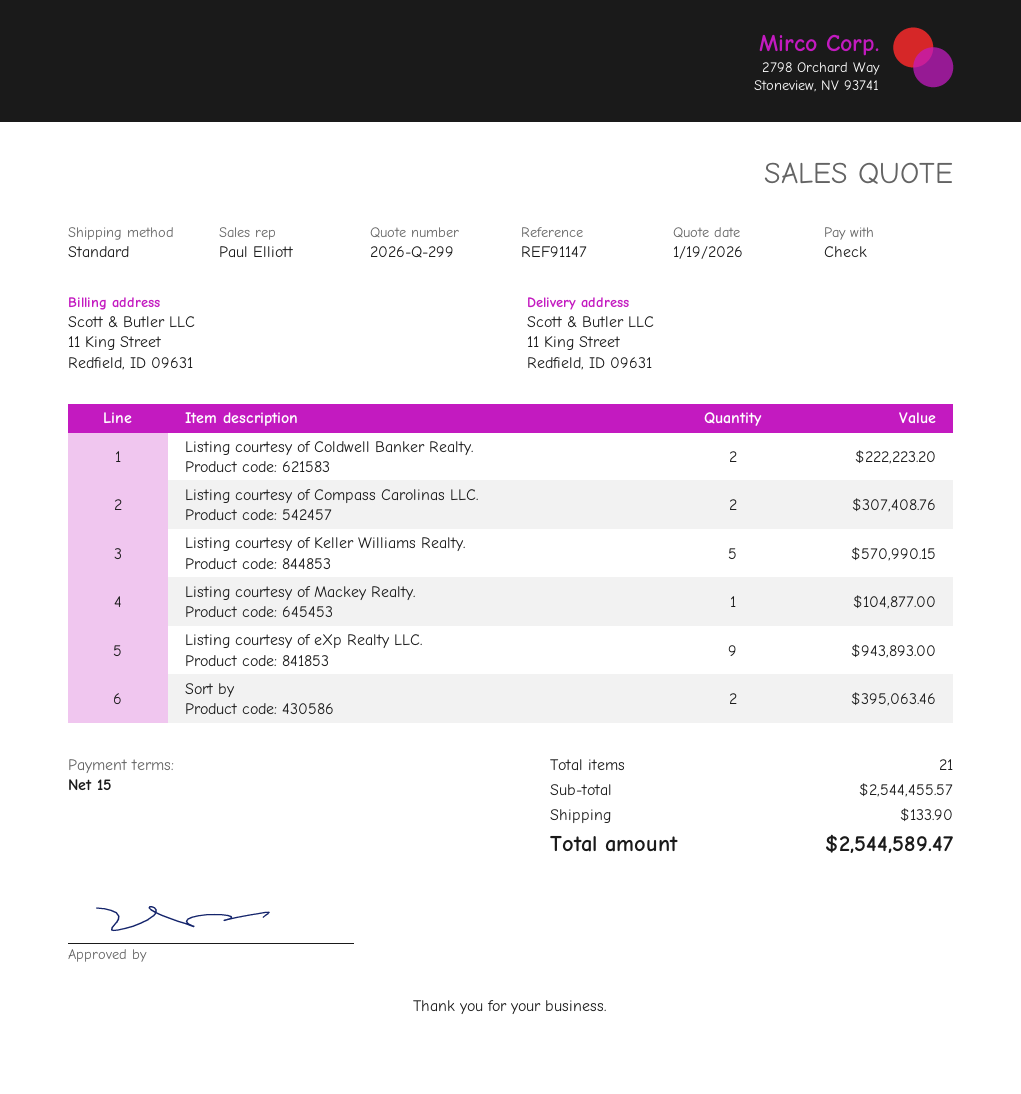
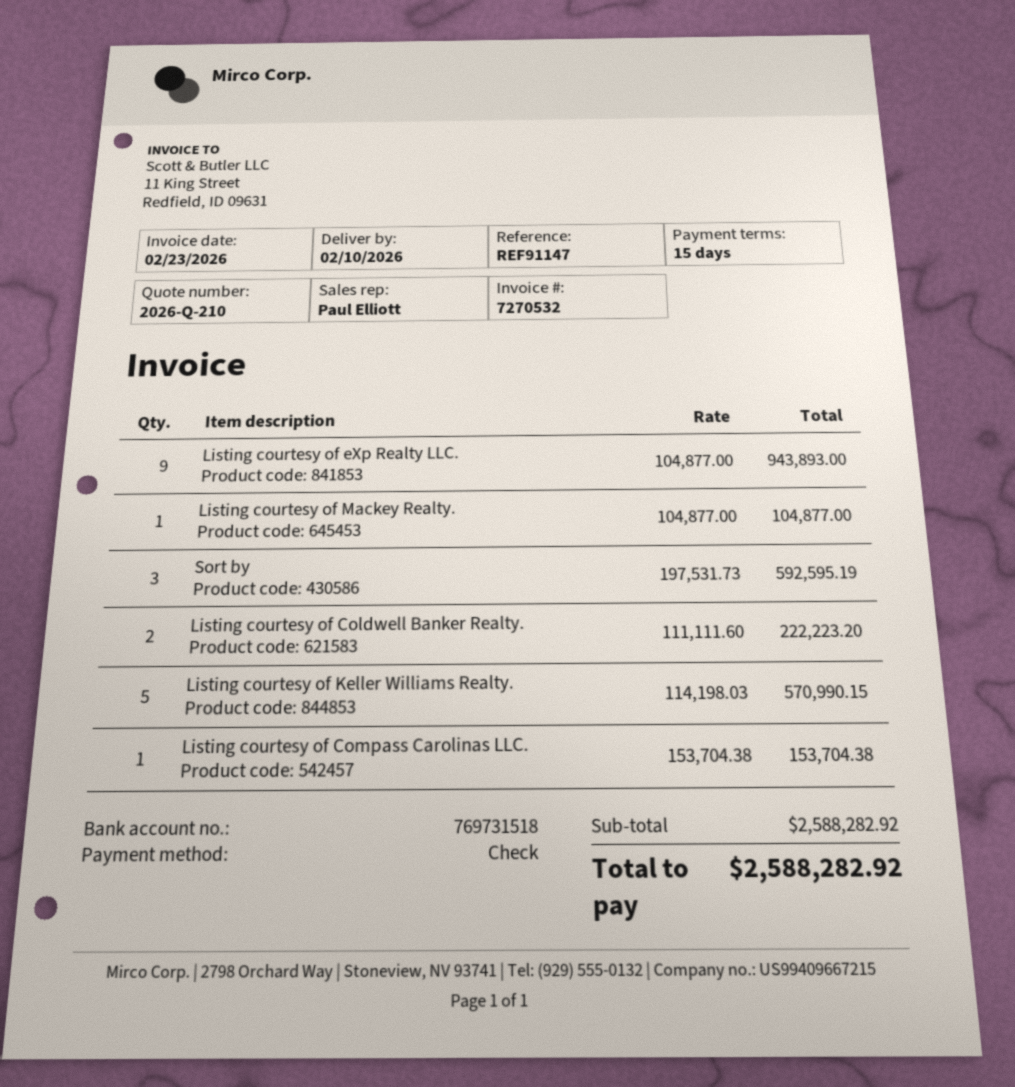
quote number: 2026-Q-299 -> 2026-Q-210
Listing courtesy of Compass Carolinas LLC.: 2 for 307408.76 -> 1 for 153704.38
Sort by: 2 for 395063.46 -> 3 for 592595.19
subtotal: 2544455.57 -> 2588282.92
shipping: 133.90 -> none
total: 2544589.47 -> 2588282.92

